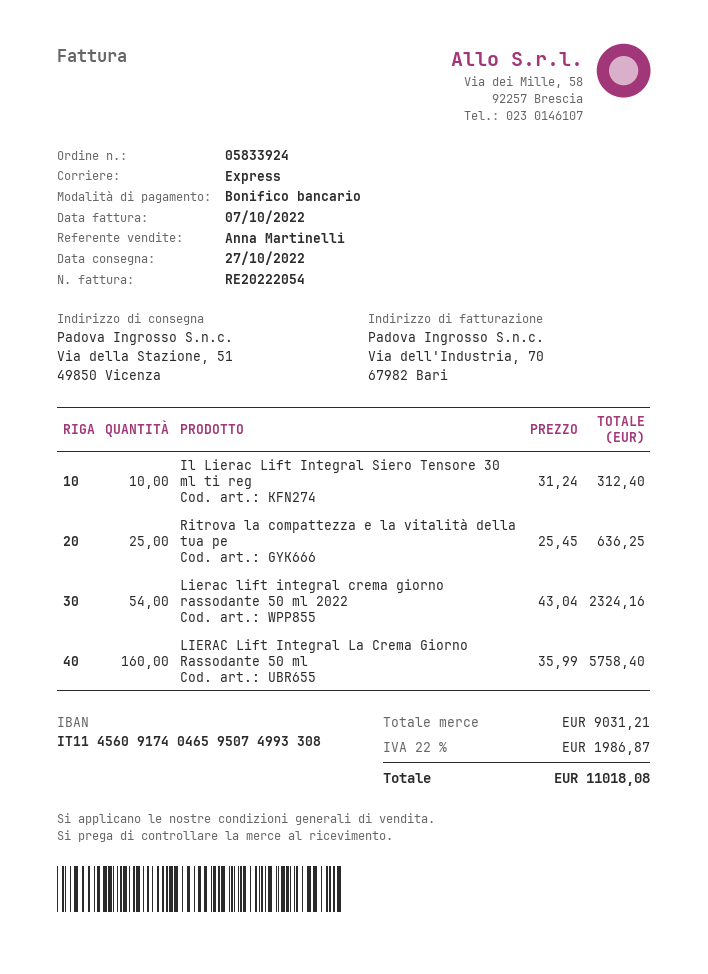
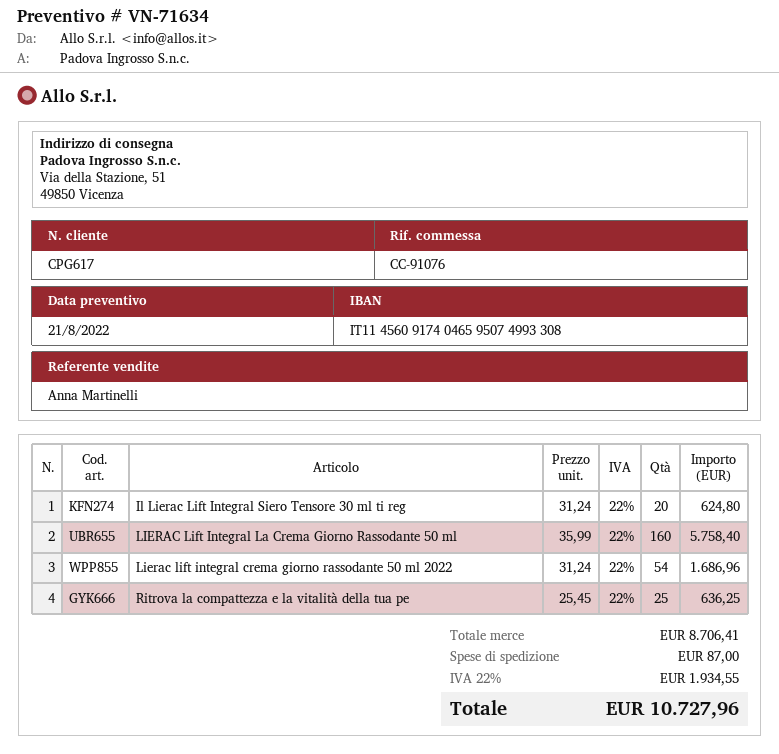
Il Lierac Lift Integral Siero Tensore 30 ml ti reg: 10 x 31.24 = 312.40 -> 20 x 31.24 = 624.80
Lierac lift integral crema giorno rassodante 50 ml 2022: 54 x 43.04 = 2324.16 -> 54 x 31.24 = 1686.96
subtotal: 9031.21 -> 8706.41
shipping: none -> 87.00
tax: 22% = 1986.87 -> 22% = 1934.55
total: 11018.08 -> 10727.96

